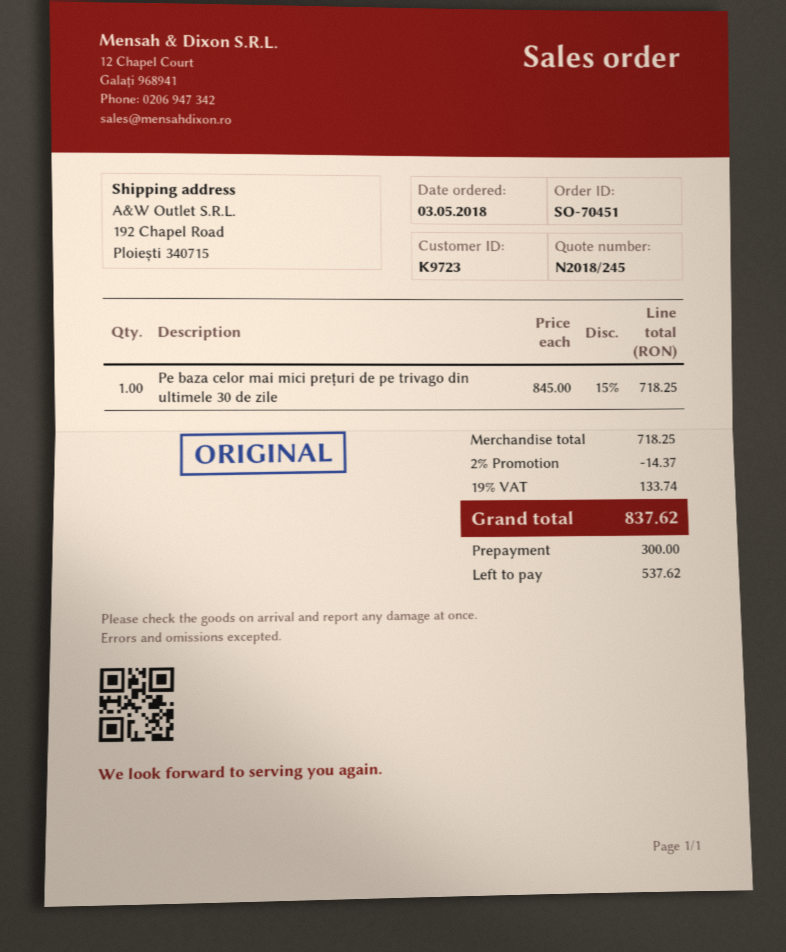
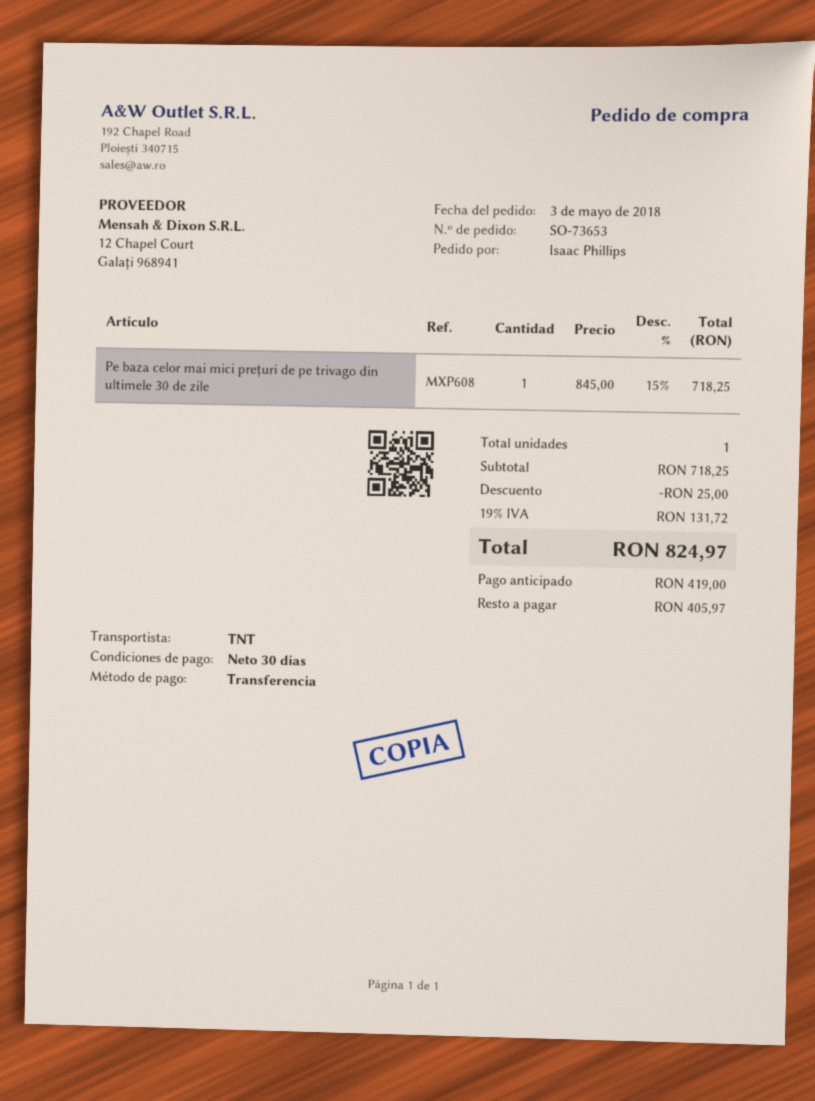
order number: SO-70451 -> SO-73653
discount: 14.37 -> 25.00
tax: 19% = 133.74 -> 19% = 131.72
total: 837.62 -> 824.97
deposit: 300.00 -> 419.00
balance: 537.62 -> 405.97

